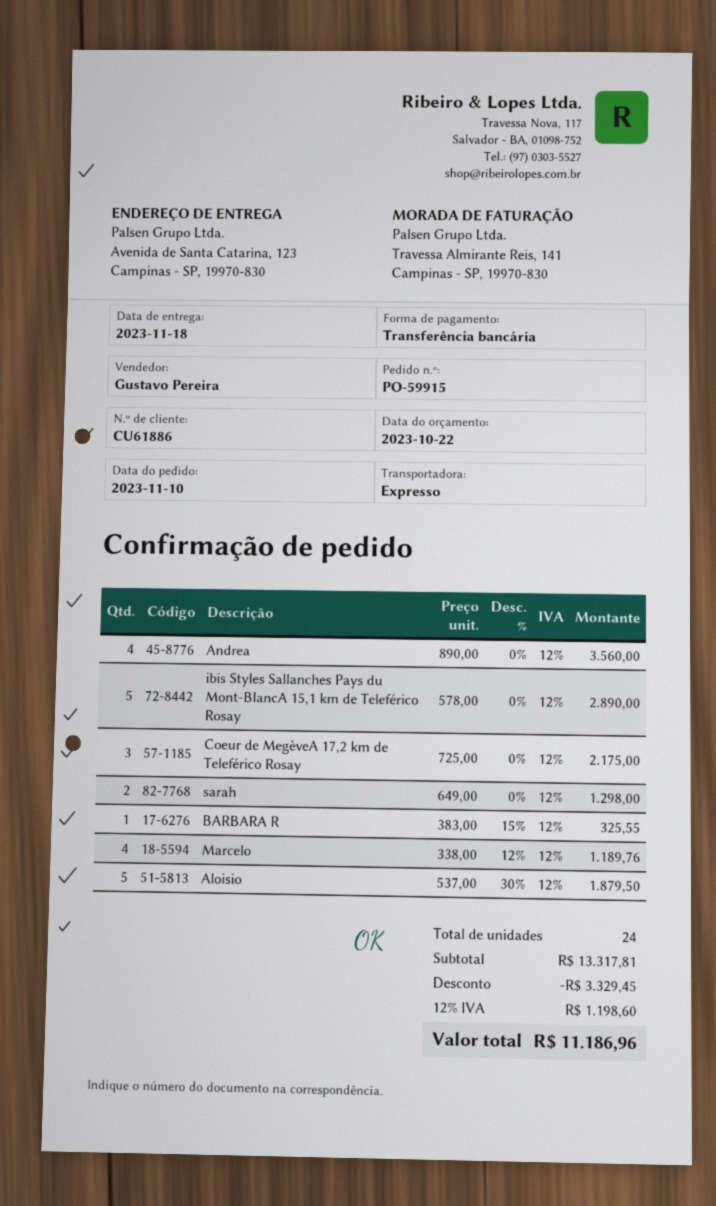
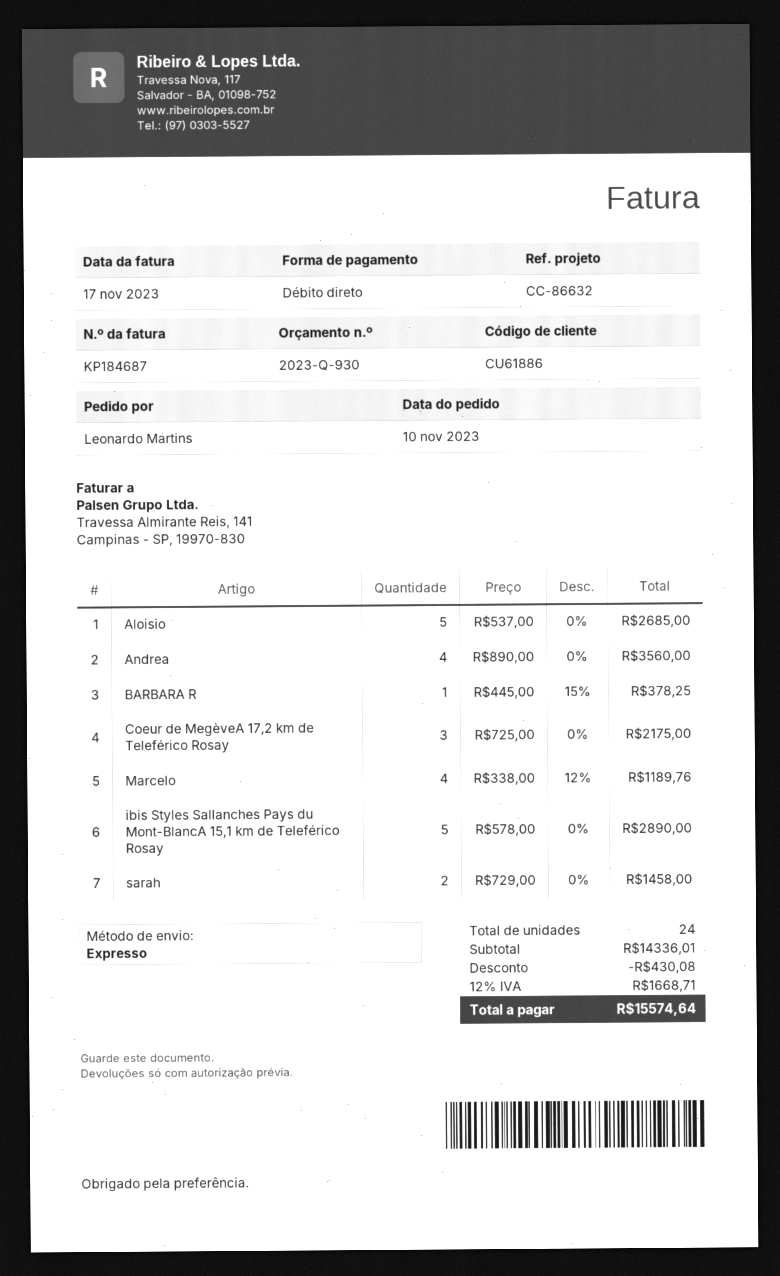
payment method: bank transfer -> direct debit
sarah: 2 x 649.00 = 1298.00 -> 2 x 729.00 = 1458.00
BARBARA R: 1 x 383.00 - 15% = 325.55 -> 1 x 445.00 - 15% = 378.25
Aloisio: 5 x 537.00 - 30% = 1879.50 -> 5 x 537.00 = 2685.00
subtotal: 13317.81 -> 14336.01
discount: 3329.45 -> 430.08
tax: 12% = 1198.60 -> 12% = 1668.71
total: 11186.96 -> 15574.64

